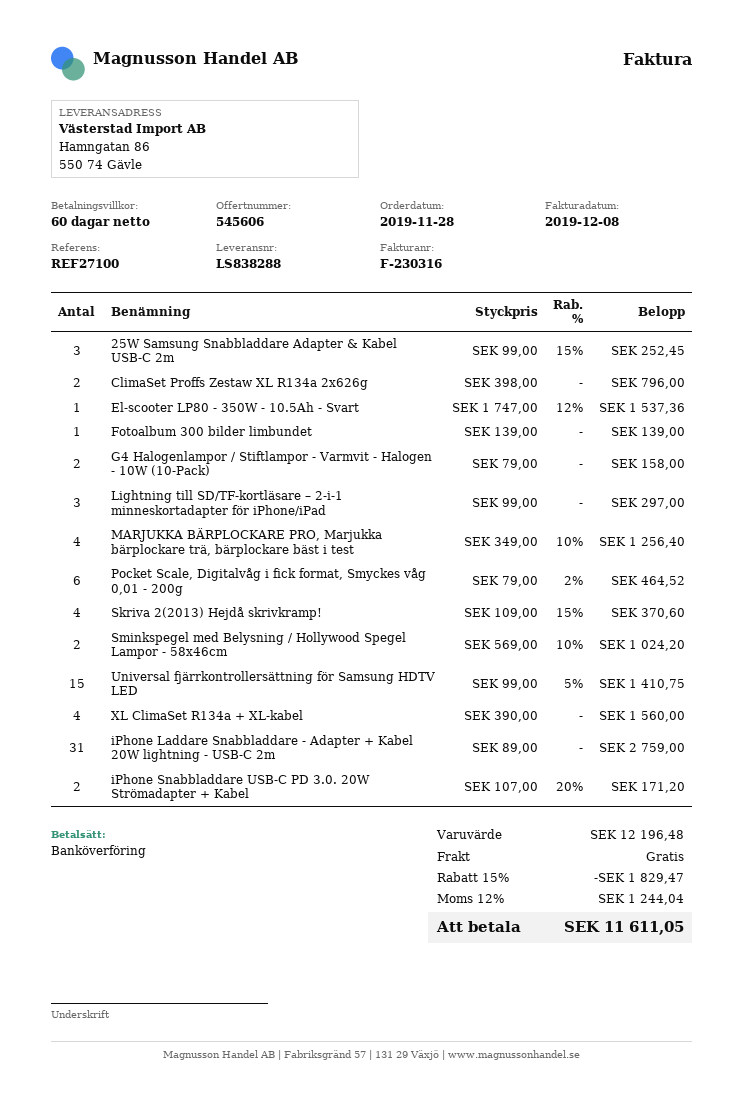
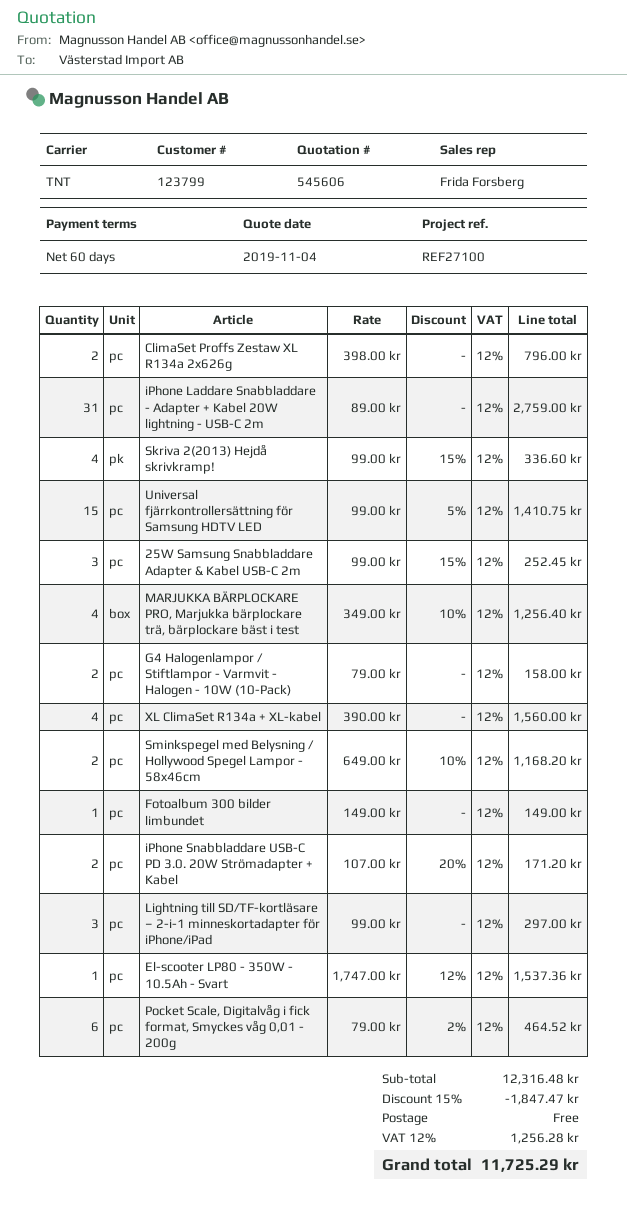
Fotoalbum 300 bilder limbundet: 1 x 139.00 = 139.00 -> 1 x 149.00 = 149.00
Skriva 2(2013) Hejdå skrivkramp!: 4 x 109.00 - 15% = 370.60 -> 4 x 99.00 - 15% = 336.60
Sminkspegel med Belysning / Hollywood Spegel Lampor - 58x46cm: 2 x 569.00 - 10% = 1024.20 -> 2 x 649.00 - 10% = 1168.20
subtotal: 12196.48 -> 12316.48
discount: 15% = 1829.47 -> 15% = 1847.47
tax: 12% = 1244.04 -> 12% = 1256.28
total: 11611.05 -> 11725.29

